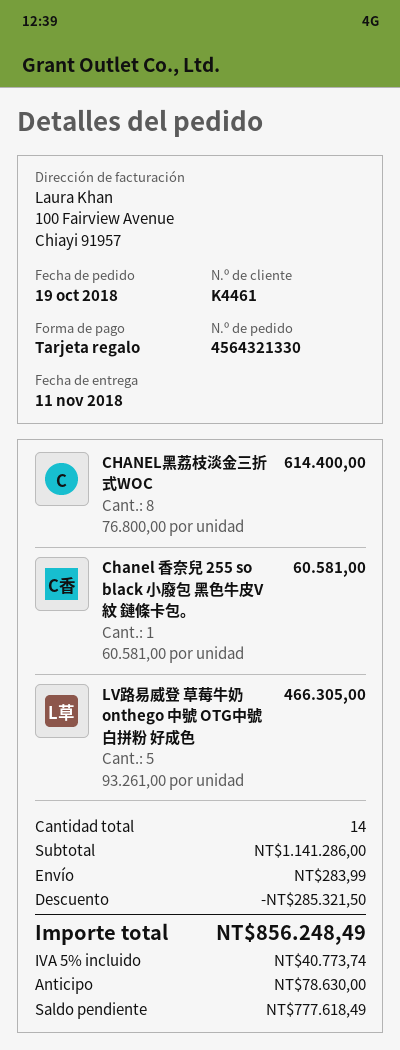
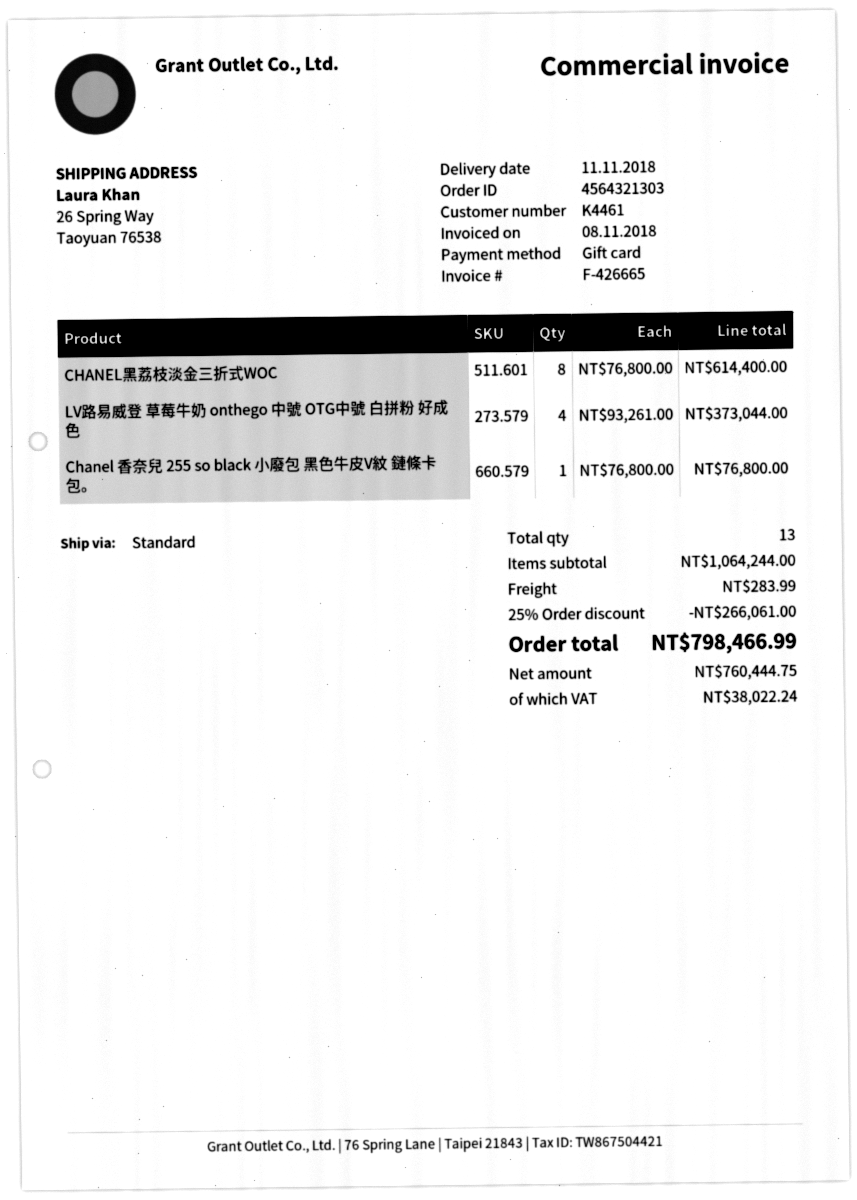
order number: 4564321330 -> 4564321303
Chanel 香奈兒 255 so black 小廢包 黑色牛皮V紋 鏈條卡包。: 1 x 60581.00 = 60581.00 -> 1 x 76800.00 = 76800.00
LV路易威登 草莓牛奶 onthego 中號 OTG中號 白拼粉 好成色: 5 x 93261.00 = 466305.00 -> 4 x 93261.00 = 373044.00
total quantity: 14 -> 13
subtotal: 1141286.00 -> 1064244.00
discount: 285321.50 -> 266061.00
tax: 40773.74 -> 38022.24
total: 856248.49 -> 798466.99

